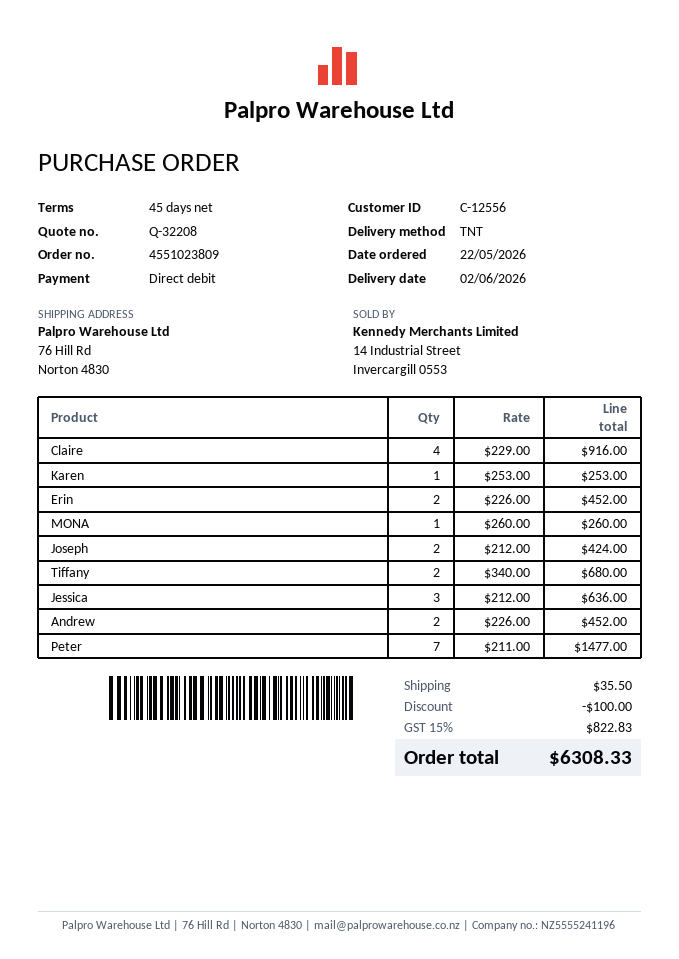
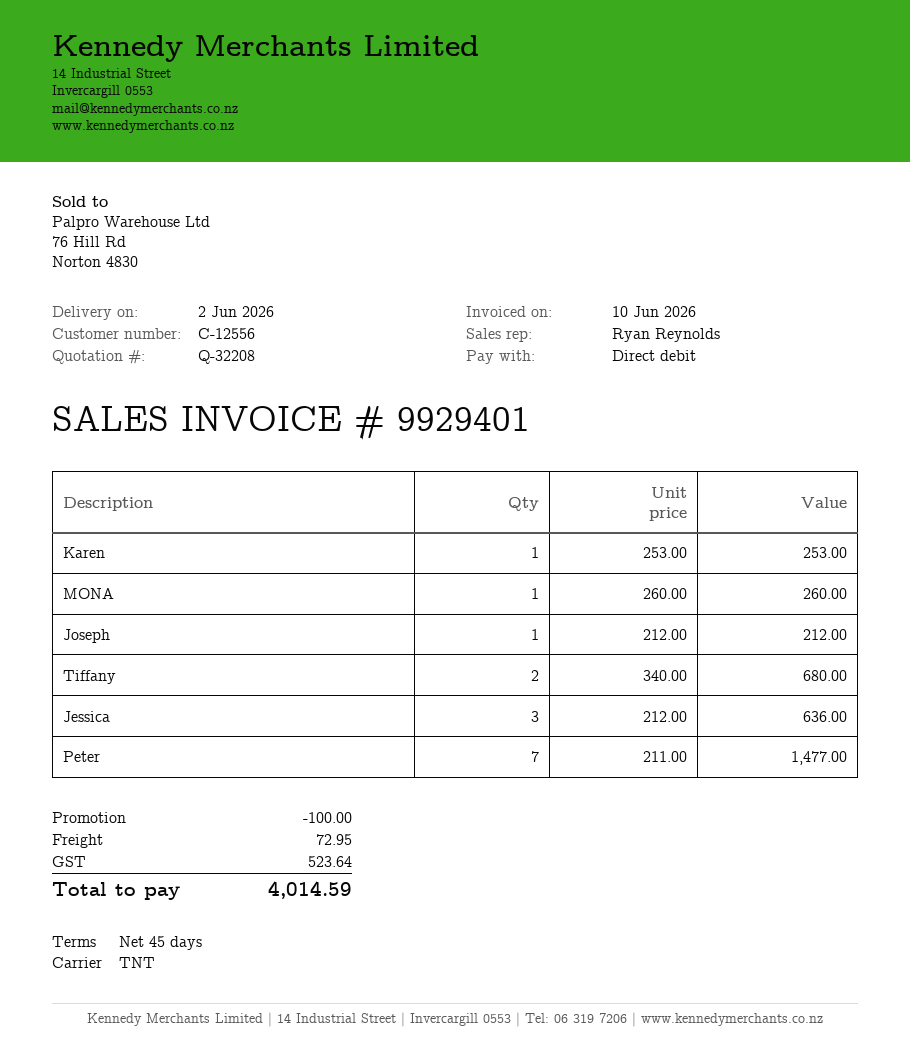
Claire: 4 x 229.00 = 916.00 -> none
Erin: 2 x 226.00 = 452.00 -> none
Joseph: 2 x 212.00 = 424.00 -> 1 x 212.00 = 212.00
Andrew: 2 x 226.00 = 452.00 -> none
shipping: 35.50 -> 72.95
tax: 822.83 -> 523.64
total: 6308.33 -> 4014.59

